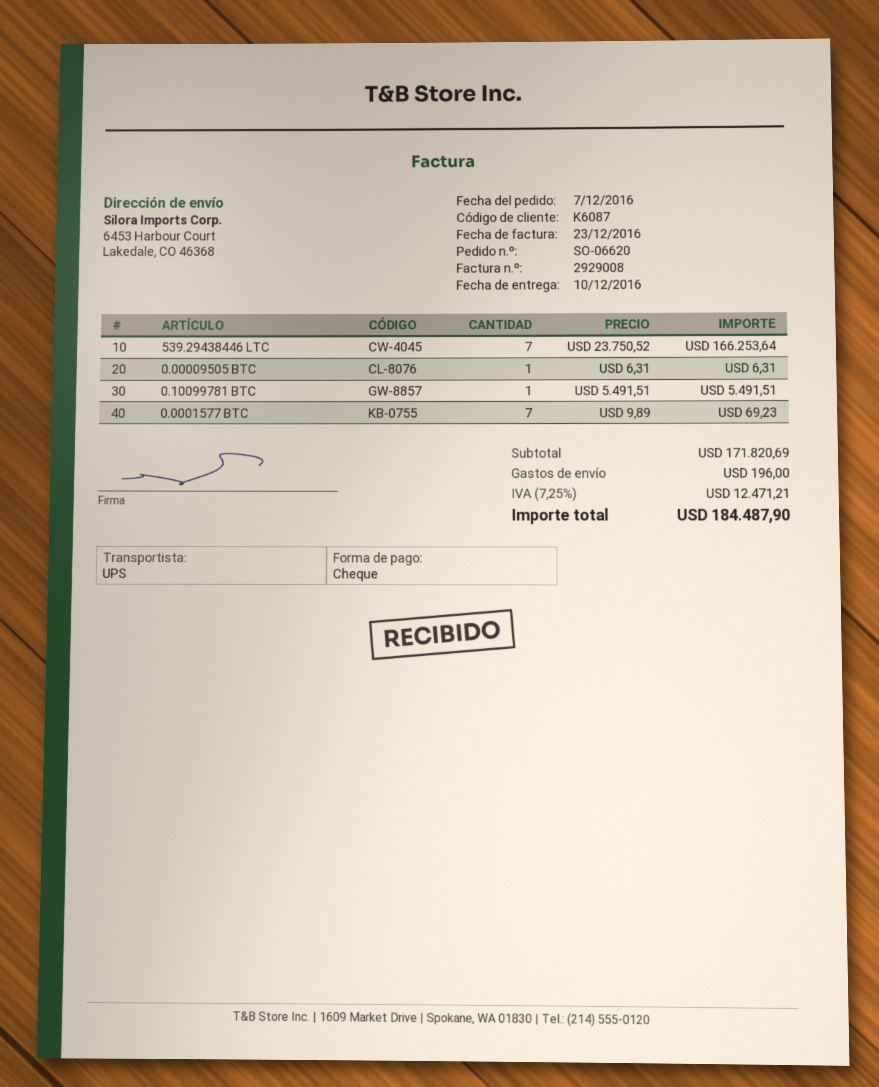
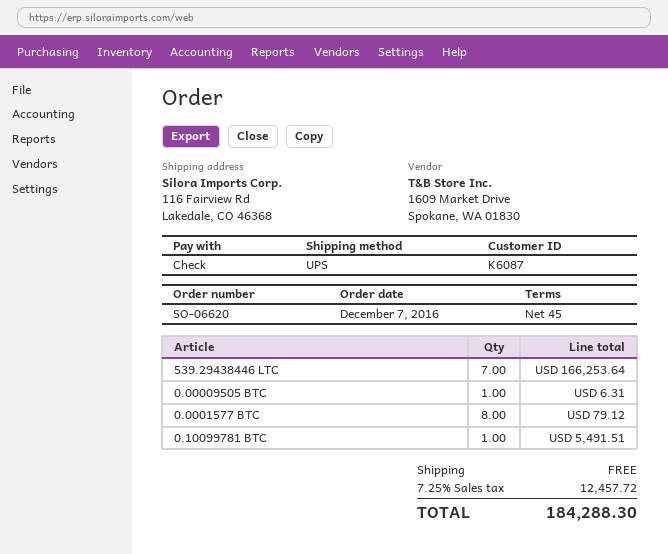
ship to: 6453 Harbour Court, Lakedale, CO 46368 -> 116 Fairview Rd, Lakedale, CO 46368
0.0001577 BTC: 7 for 69.23 -> 8 for 79.12
shipping: 196.00 -> 0.00
tax: 7.25% = 12471.21 -> 7.25% = 12457.72
total: 184487.90 -> 184288.30

